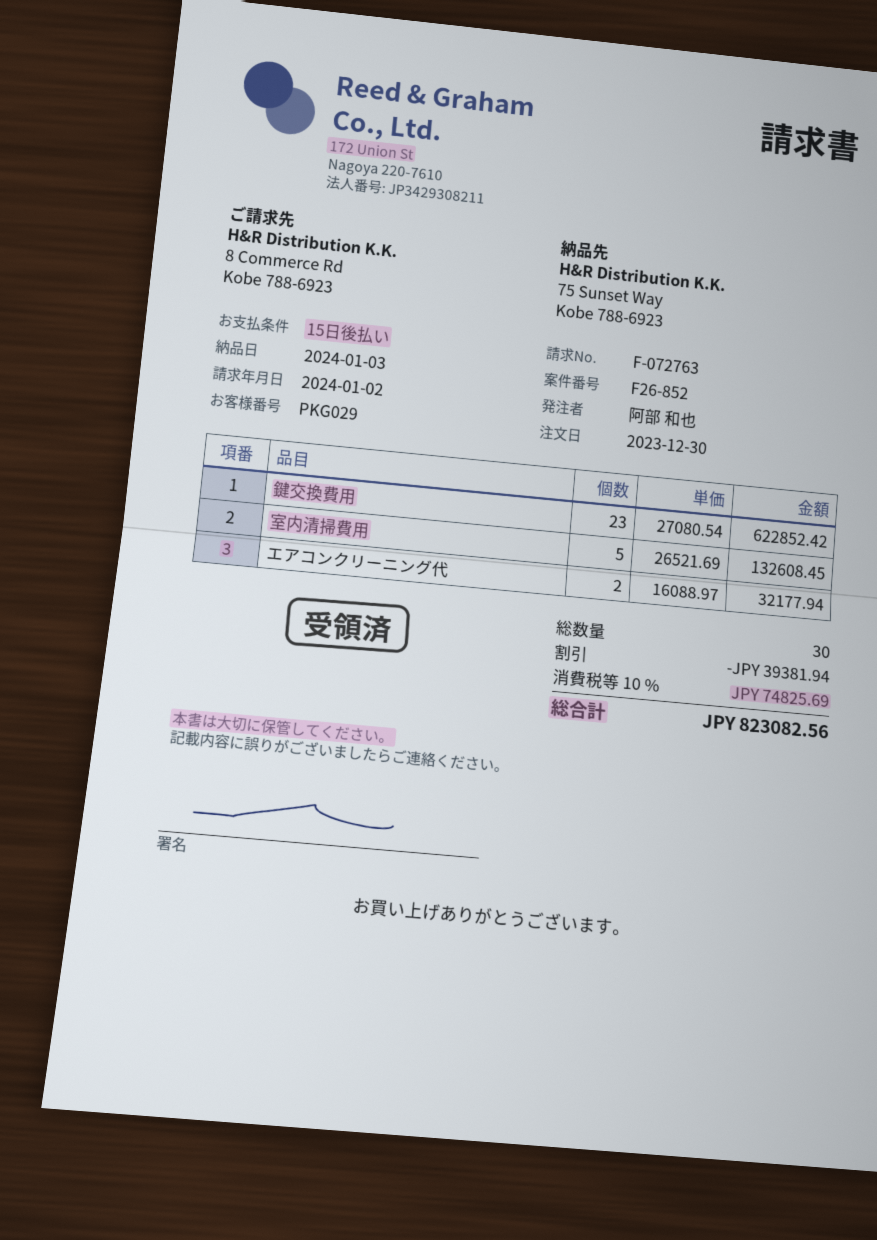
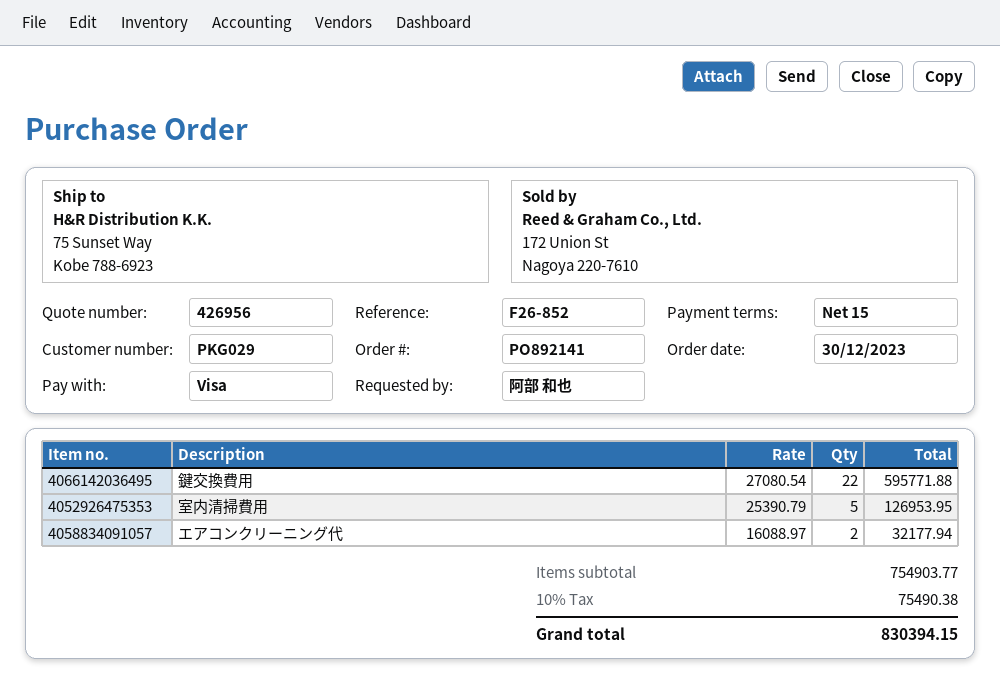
鍵交換費用: 23 x 27080.54 = 622852.42 -> 22 x 27080.54 = 595771.88
室内清掃費用: 5 x 26521.69 = 132608.45 -> 5 x 25390.79 = 126953.95
discount: 39381.94 -> none
tax: 10% = 74825.69 -> 10% = 75490.38
total: 823082.56 -> 830394.15

